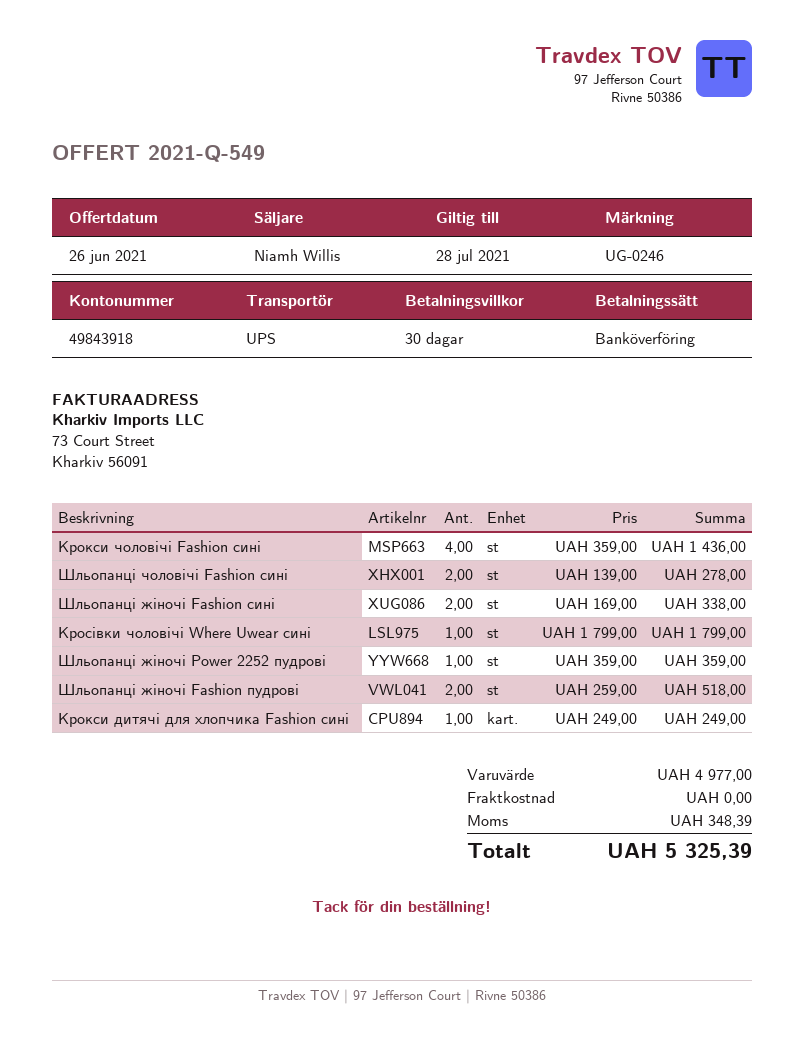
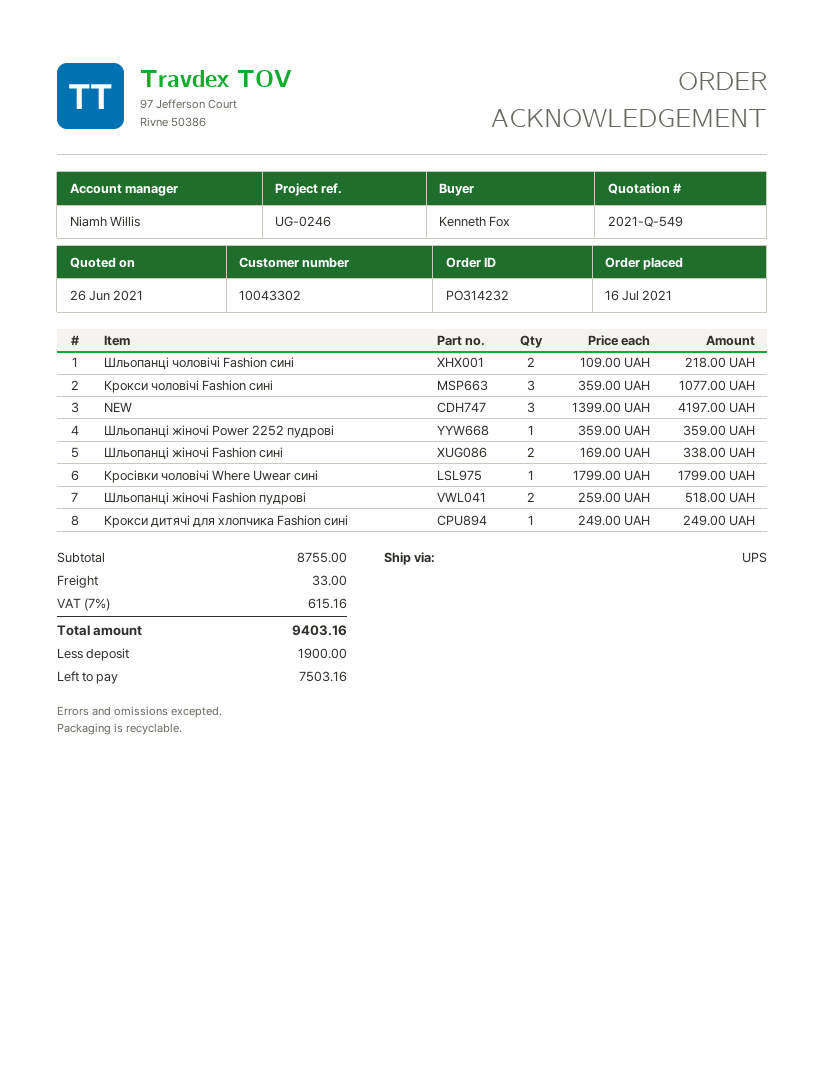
Крокси чоловічі Fashion сині: 4 x 359.00 = 1436.00 -> 3 x 359.00 = 1077.00
Шльопанці чоловічі Fashion сині: 2 x 139.00 = 278.00 -> 2 x 109.00 = 218.00
NEW: none -> 3 x 1399.00 = 4197.00
subtotal: 4977.00 -> 8755.00
shipping: 0.00 -> 33.00
tax: 348.39 -> 615.16
total: 5325.39 -> 9403.16

